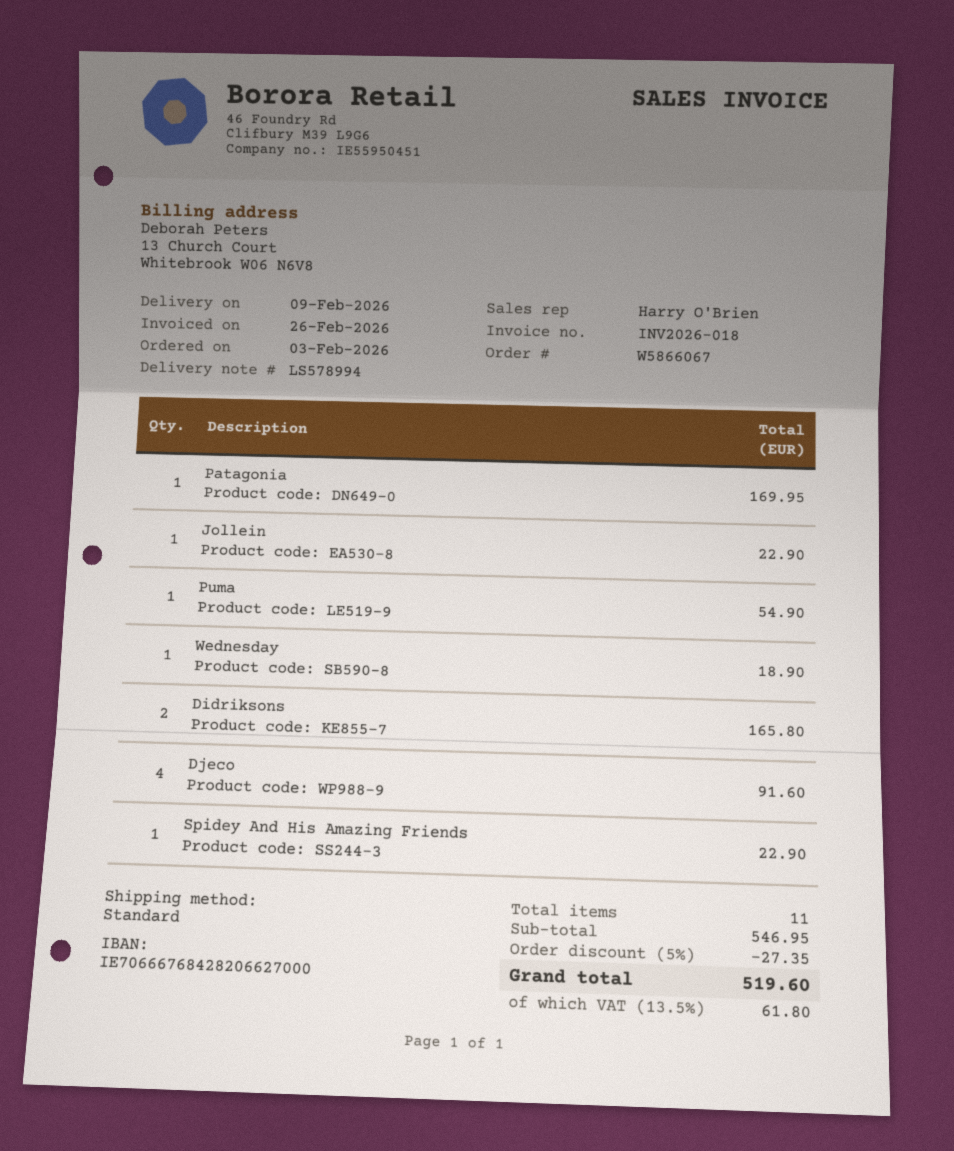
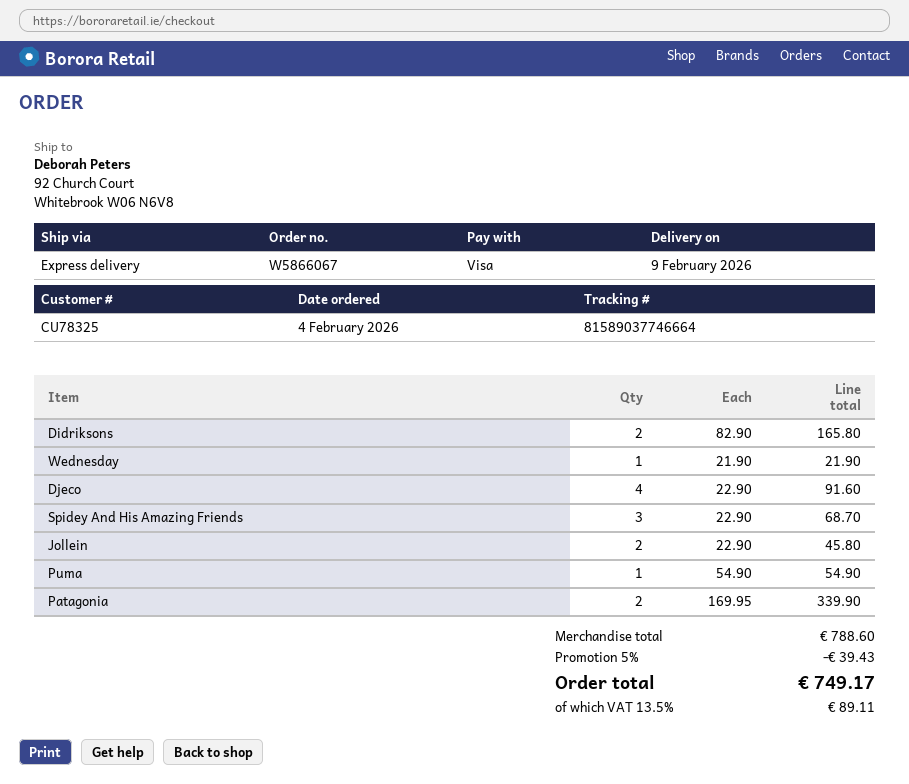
order date: 2026-02-03 -> 2026-02-04
shipping method: standard -> express
Patagonia: 1 for 169.95 -> 2 for 339.90
Jollein: 1 for 22.90 -> 2 for 45.80
Wednesday: 1 for 18.90 -> 1 for 21.90
Spidey And His Amazing Friends: 1 for 22.90 -> 3 for 68.70
subtotal: 546.95 -> 788.60
discount: 5% = 27.35 -> 5% = 39.43
tax: 13.5% = 61.80 -> 13.5% = 89.11
total: 519.60 -> 749.17

